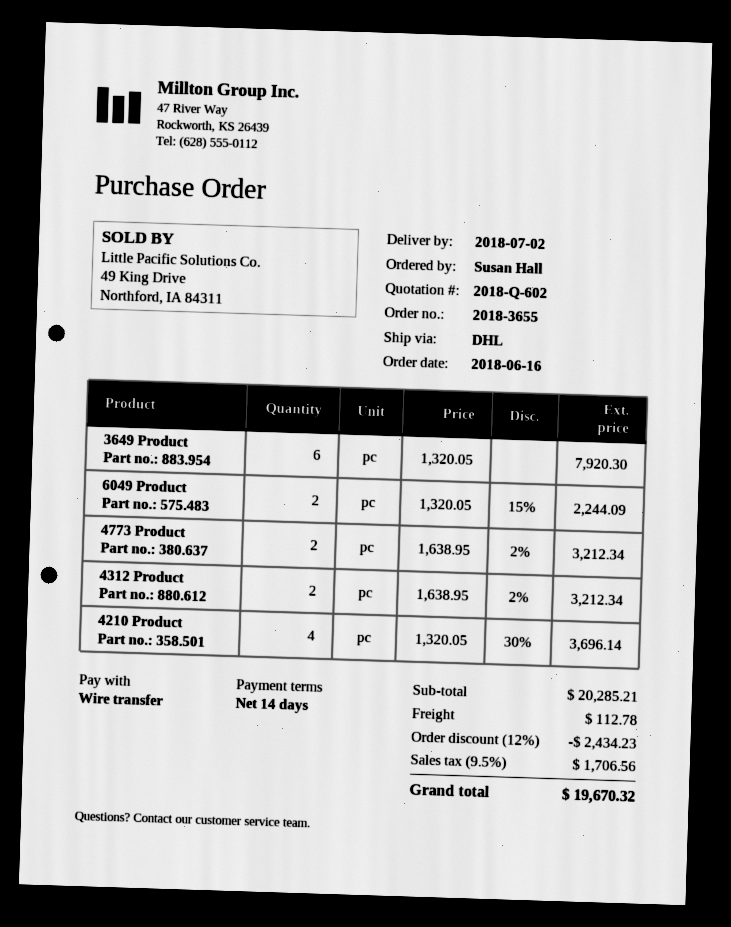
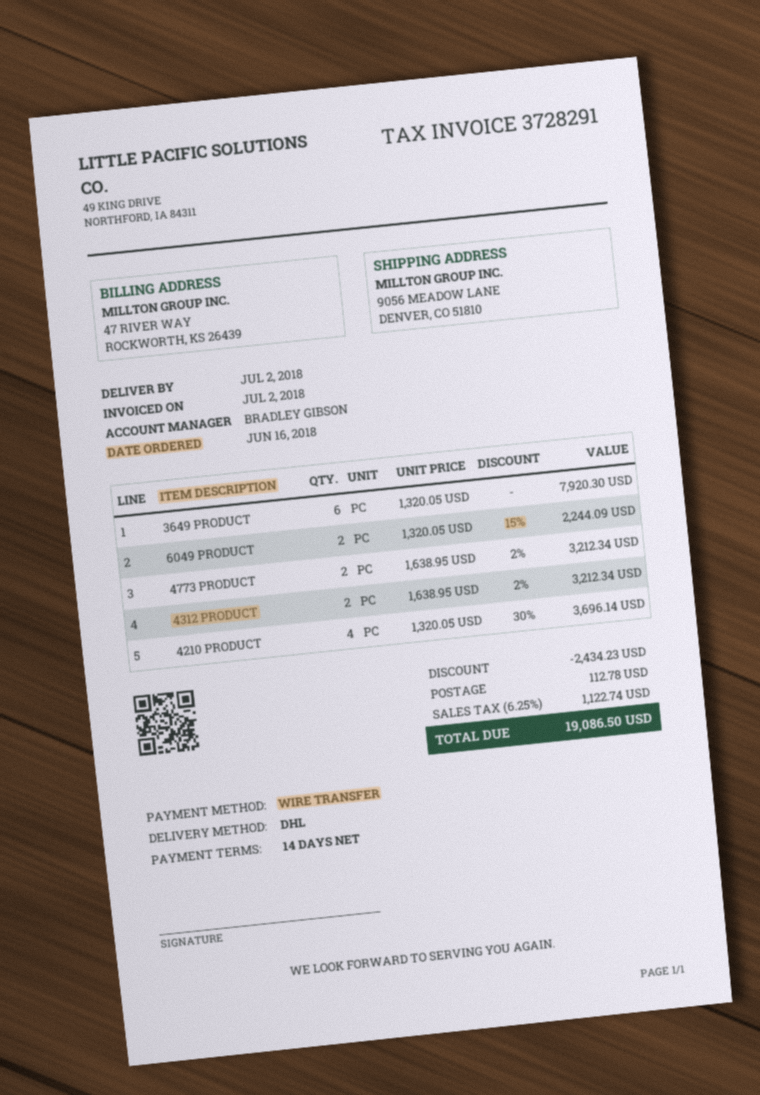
tax: 9.5% = 1706.56 -> 6.25% = 1122.74
total: 19670.32 -> 19086.50

